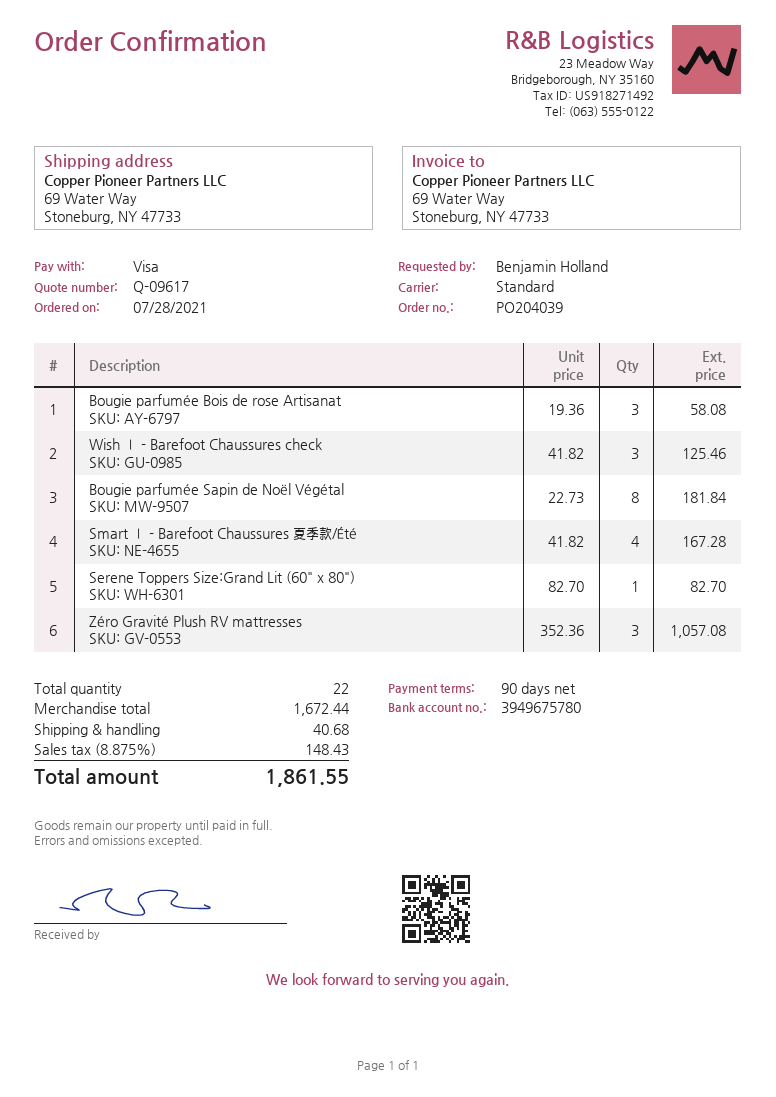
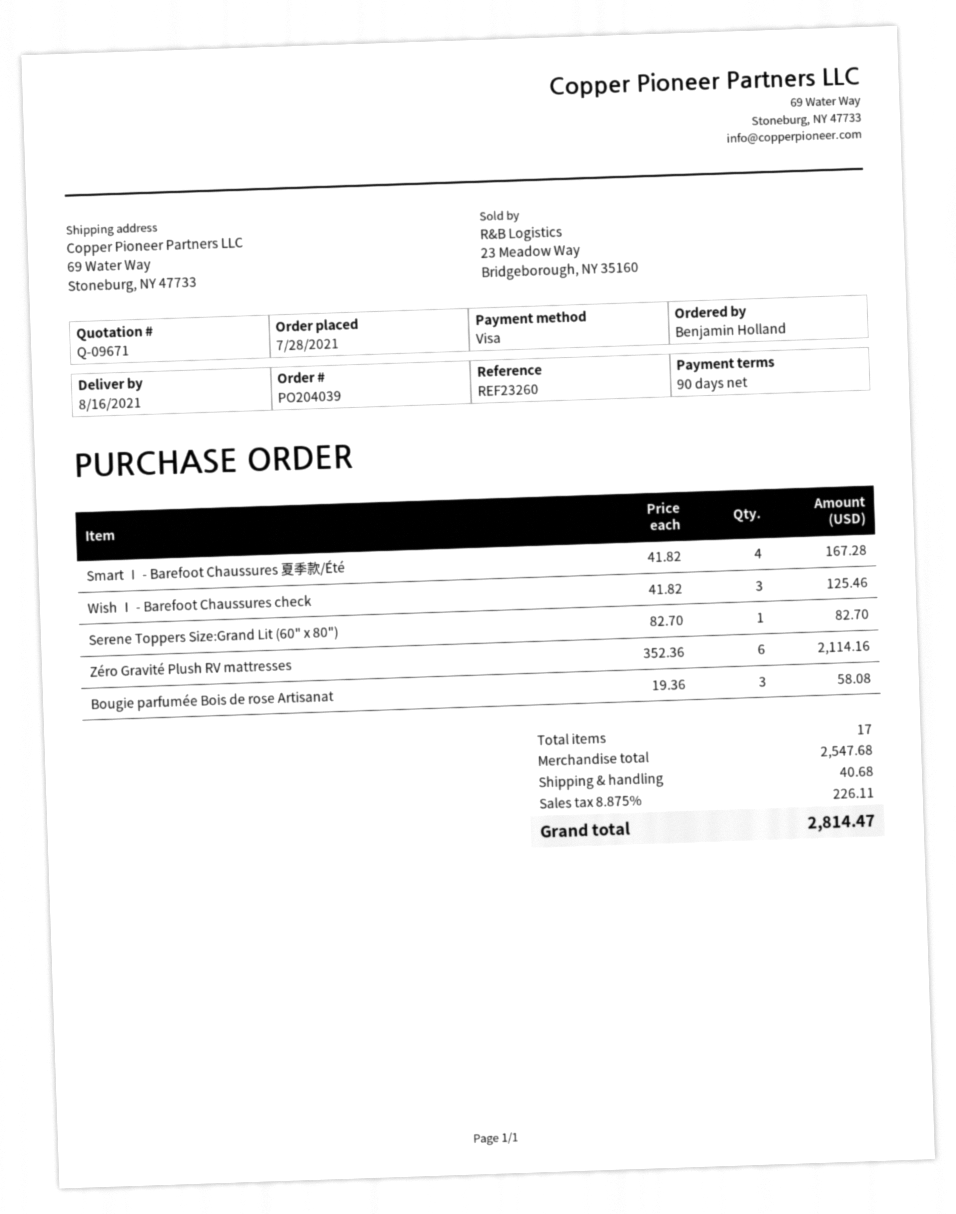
quote number: Q-09617 -> Q-09671
Bougie parfumée Sapin de Noël Végétal: 8 x 22.73 = 181.84 -> none
Zéro Gravité Plush RV mattresses: 3 x 352.36 = 1057.08 -> 6 x 352.36 = 2114.16
total quantity: 22 -> 17
subtotal: 1672.44 -> 2547.68
tax: 8.875% = 148.43 -> 8.875% = 226.11
total: 1861.55 -> 2814.47

